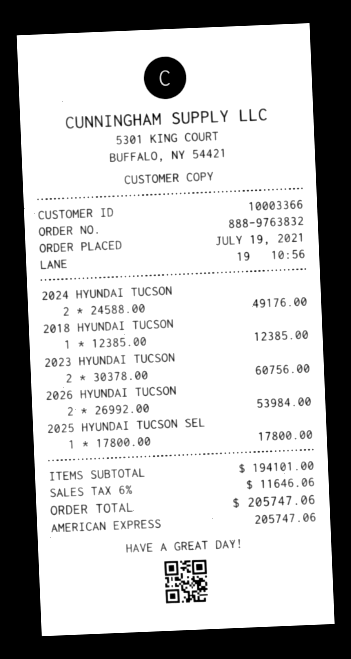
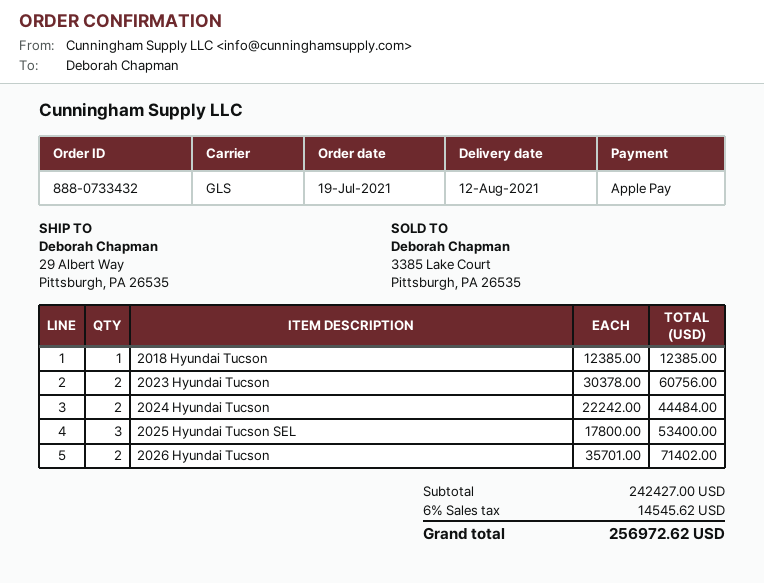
order number: 888-9763832 -> 888-0733432
payment method: American Express -> Apple Pay
2024 HYUNDAI TUCSON: 2 x 24588.00 = 49176.00 -> 2 x 22242.00 = 44484.00
2026 HYUNDAI TUCSON: 2 x 26992.00 = 53984.00 -> 2 x 35701.00 = 71402.00
2025 HYUNDAI TUCSON SEL: 1 x 17800.00 = 17800.00 -> 3 x 17800.00 = 53400.00
subtotal: 194101.00 -> 242427.00
tax: 6% = 11646.06 -> 6% = 14545.62
total: 205747.06 -> 256972.62

